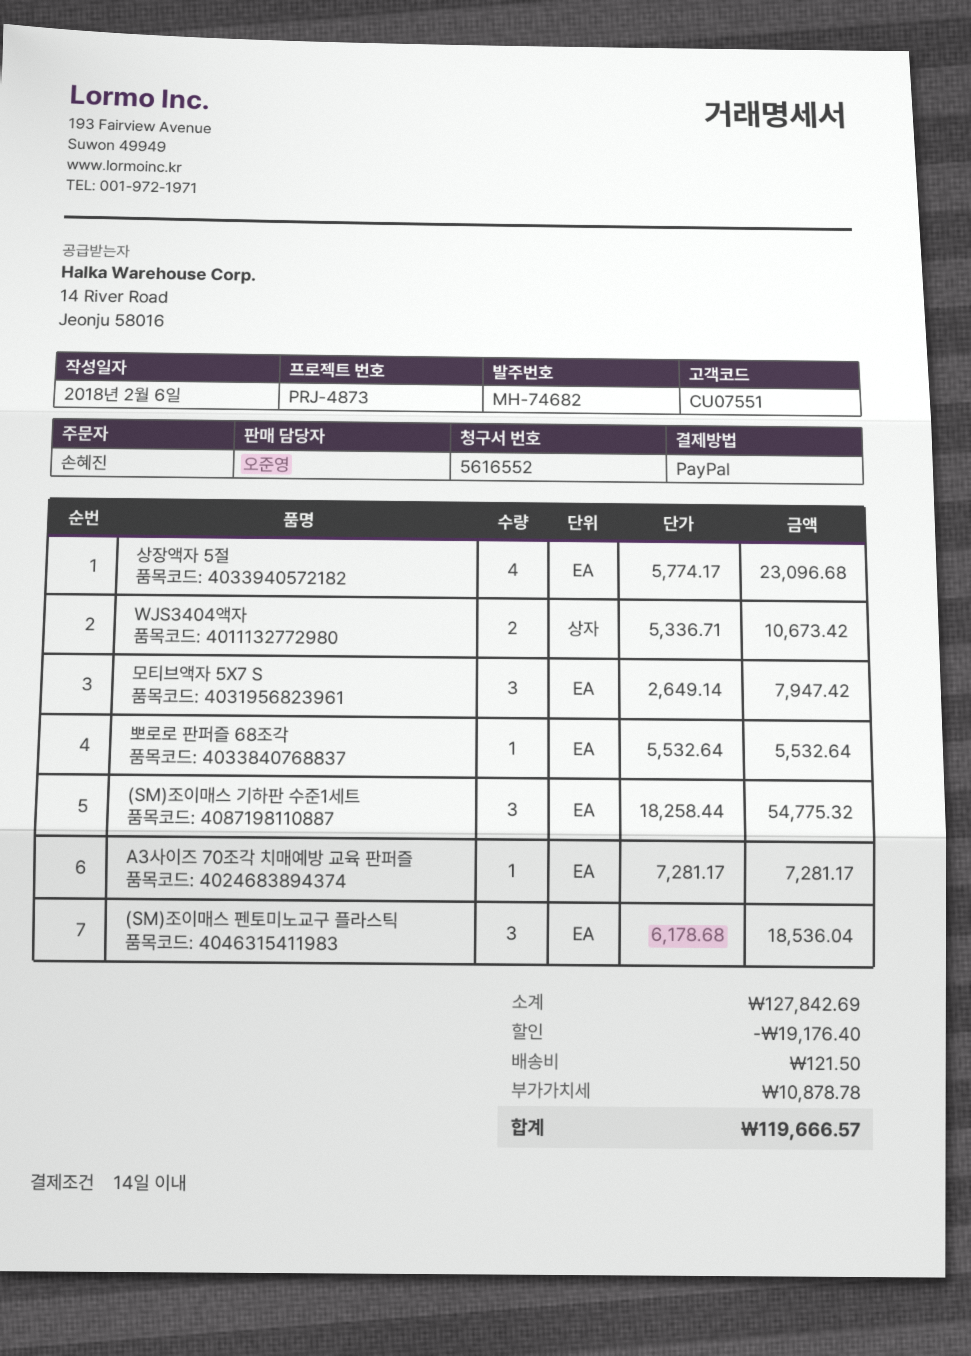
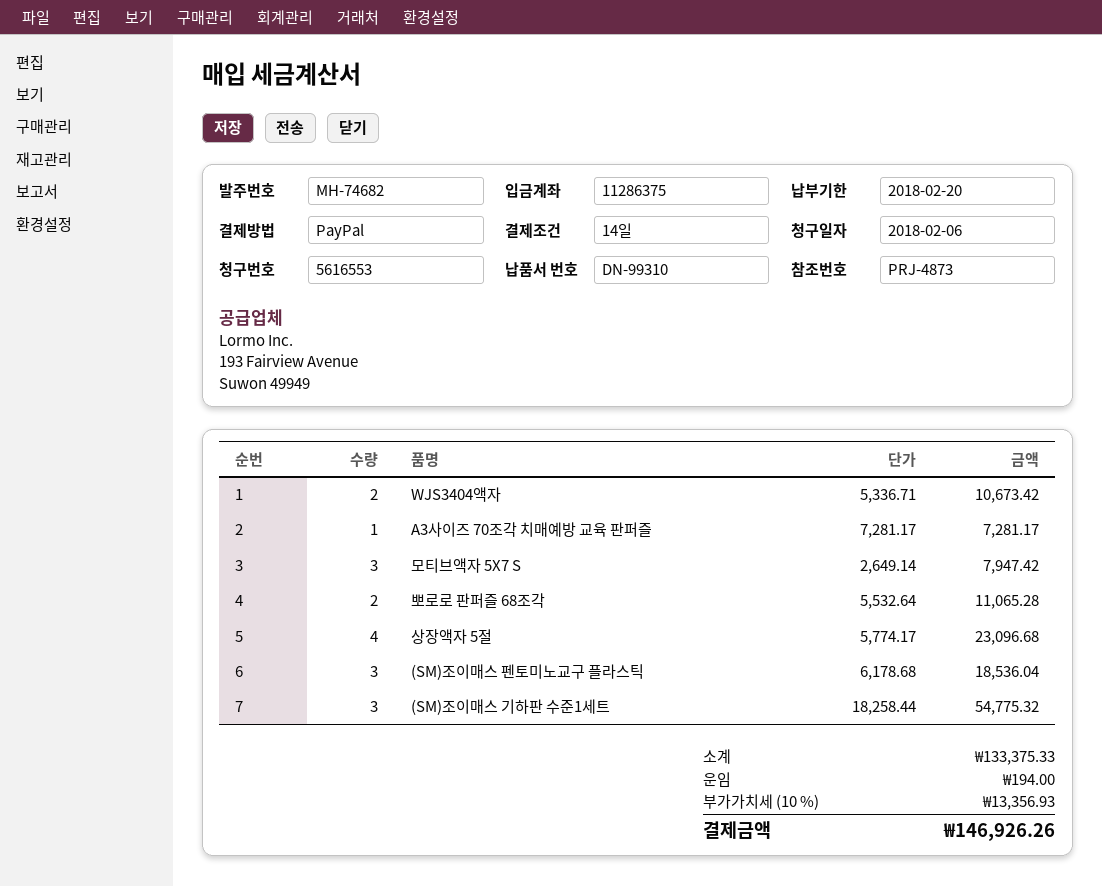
invoice number: 5616552 -> 5616553
뽀로로 판퍼즐 68조각: 1 x 5532.64 = 5532.64 -> 2 x 5532.64 = 11065.28
subtotal: 127842.69 -> 133375.33
discount: 19176.40 -> none
shipping: 121.50 -> 194.00
tax: 10878.78 -> 13356.93
total: 119666.57 -> 146926.26

